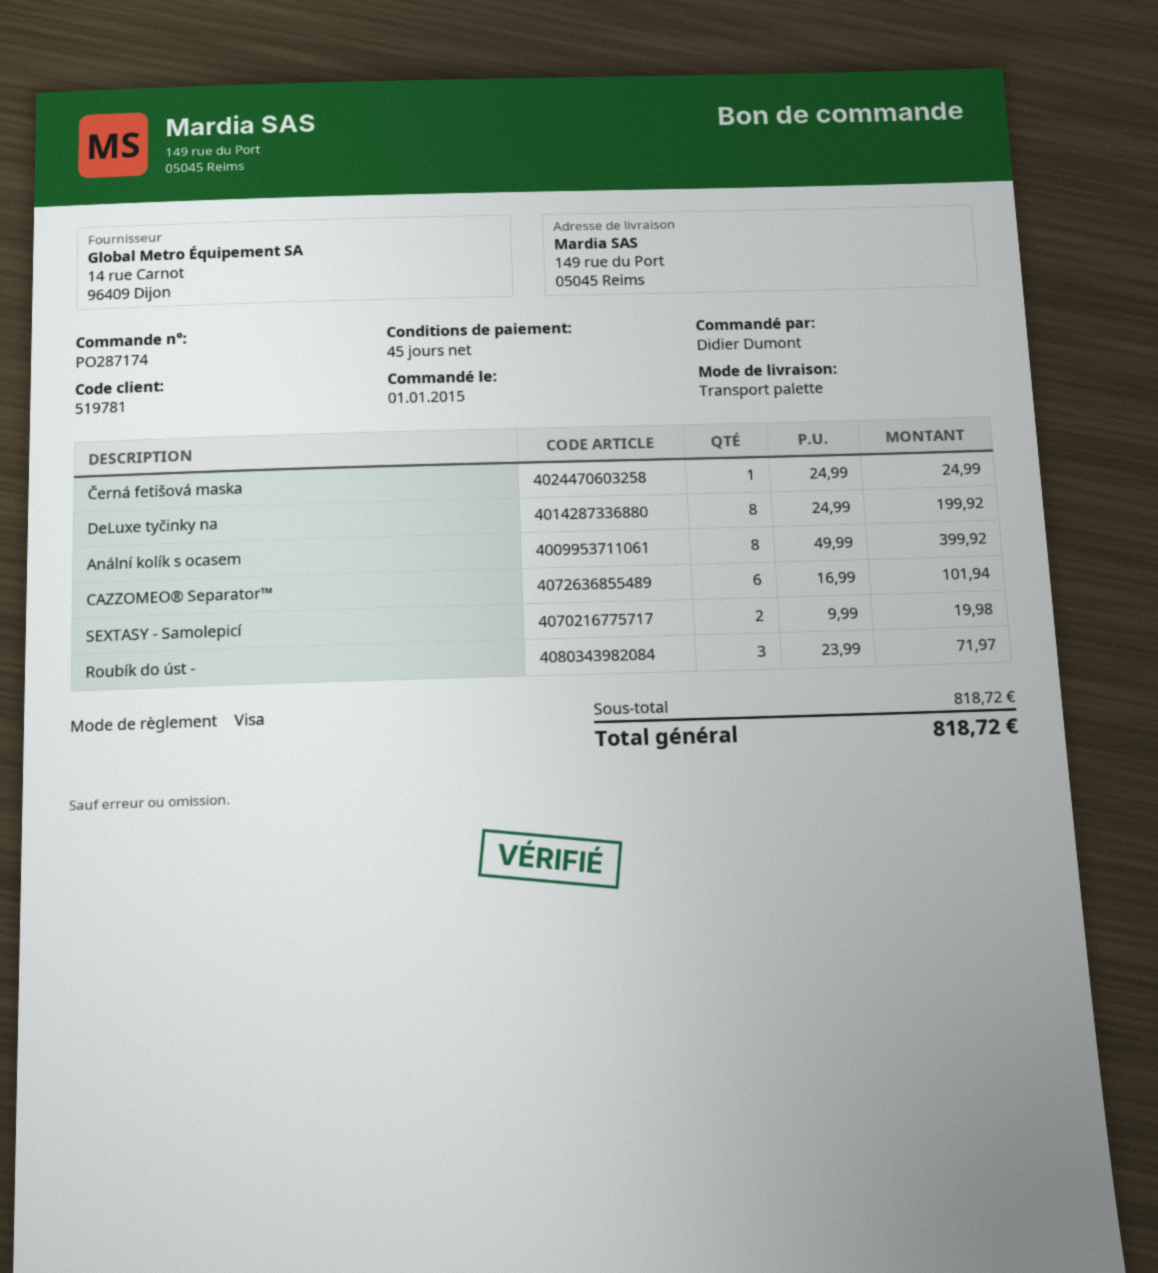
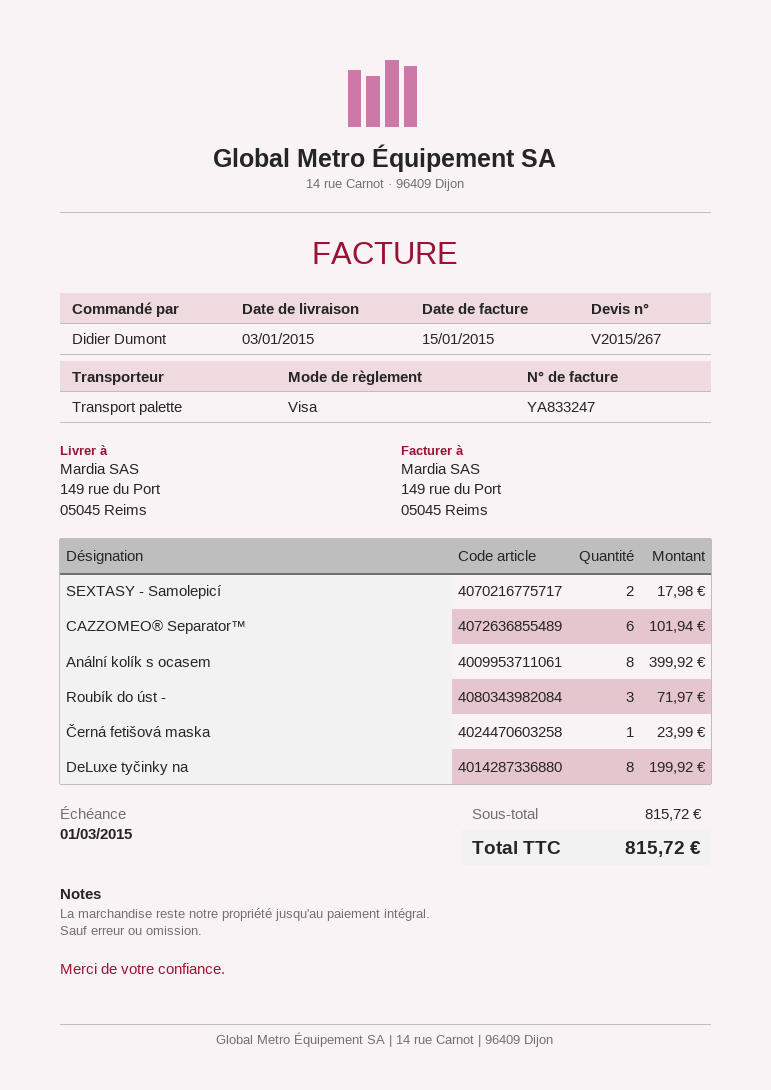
Černá fetišová maska: 1 for 24.99 -> 1 for 23.99
SEXTASY - Samolepicí: 2 for 19.98 -> 2 for 17.98
subtotal: 818.72 -> 815.72
total: 818.72 -> 815.72

